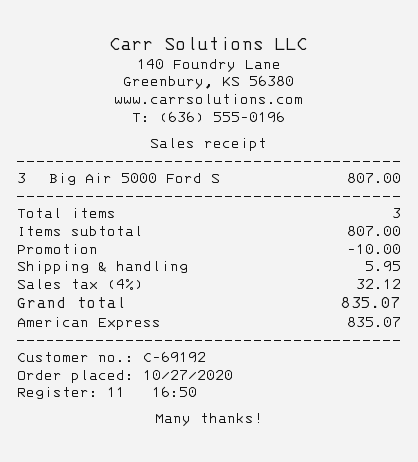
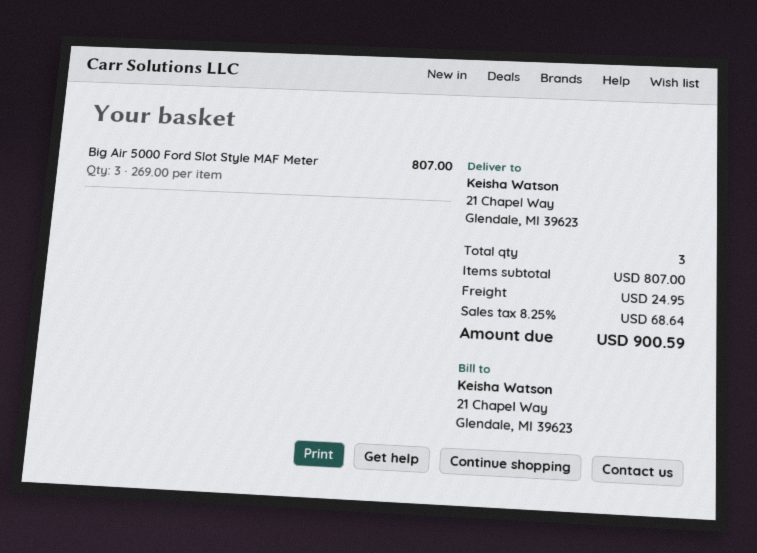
discount: 10.00 -> none
shipping: 5.95 -> 24.95
tax: 4% = 32.12 -> 8.25% = 68.64
total: 835.07 -> 900.59

